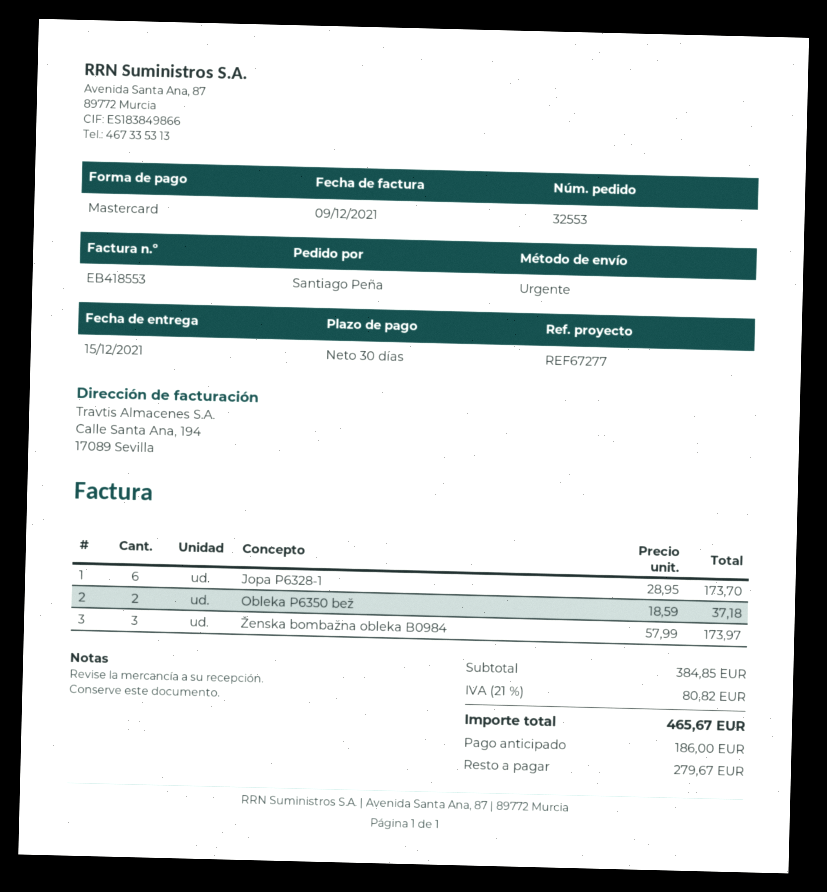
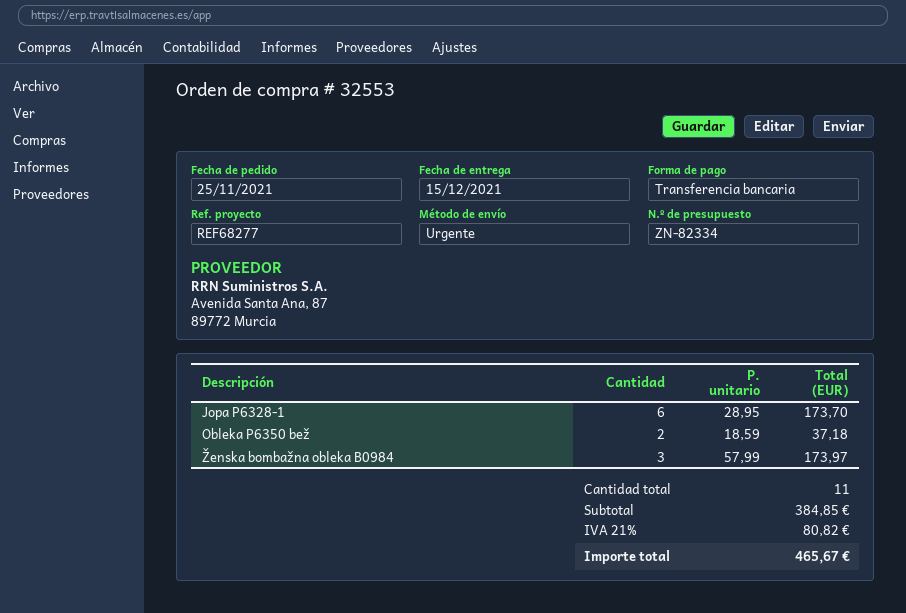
reference: REF67277 -> REF68277
payment method: Mastercard -> bank transfer

